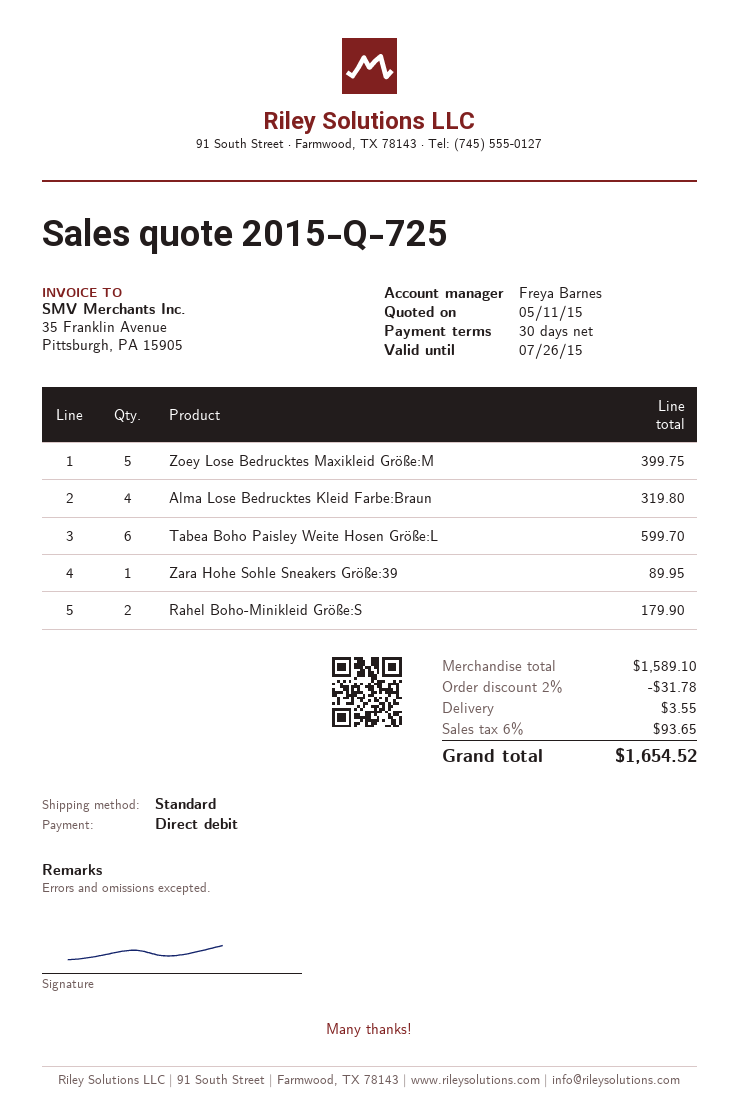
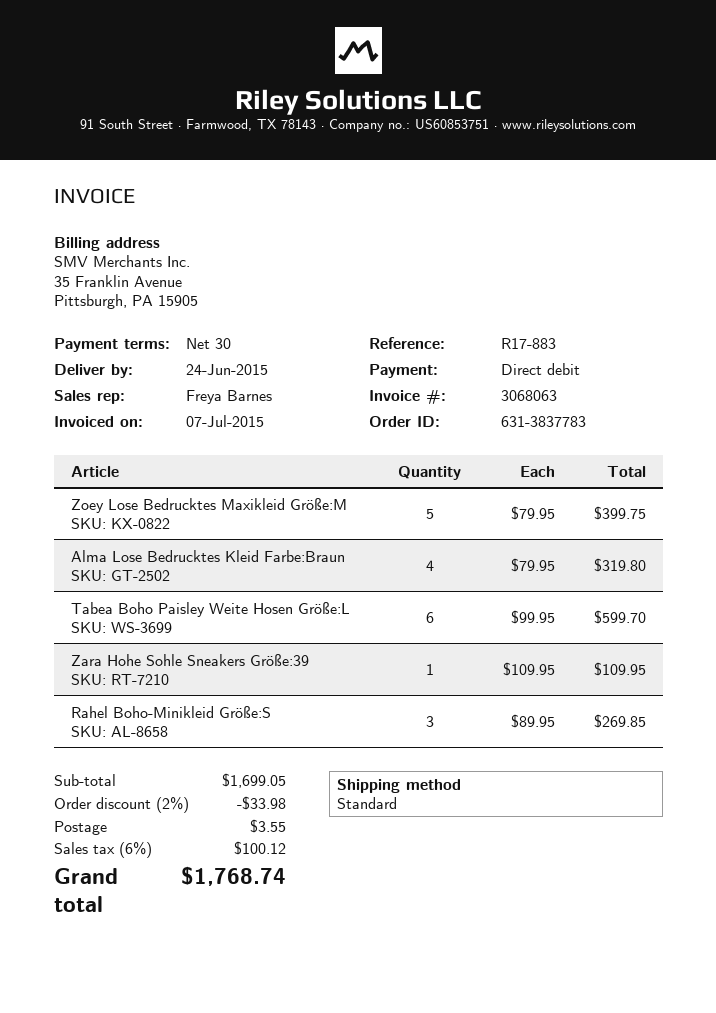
Zara Hohe Sohle Sneakers Größe:39: 1 for 89.95 -> 1 for 109.95
Rahel Boho-Minikleid Größe:S: 2 for 179.90 -> 3 for 269.85
subtotal: 1589.10 -> 1699.05
discount: 2% = 31.78 -> 2% = 33.98
tax: 6% = 93.65 -> 6% = 100.12
total: 1654.52 -> 1768.74

